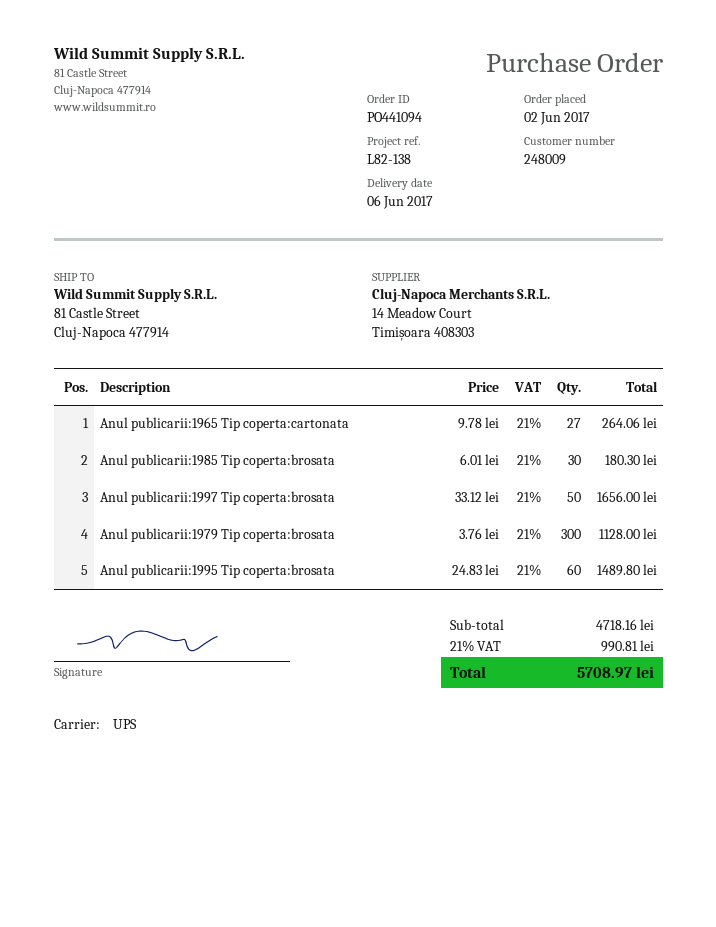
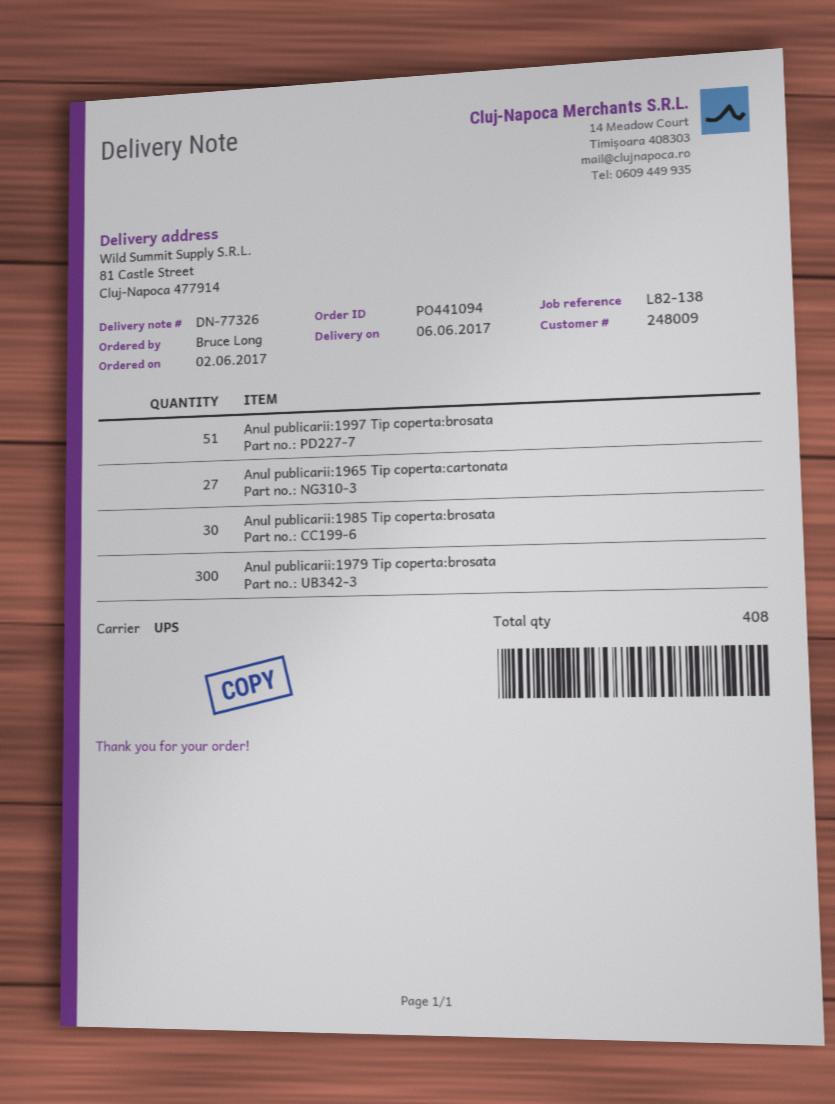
Anul publicarii:1997 Tip coperta:brosata: 50 -> 51
Anul publicarii:1995 Tip coperta:brosata: 60 -> none

